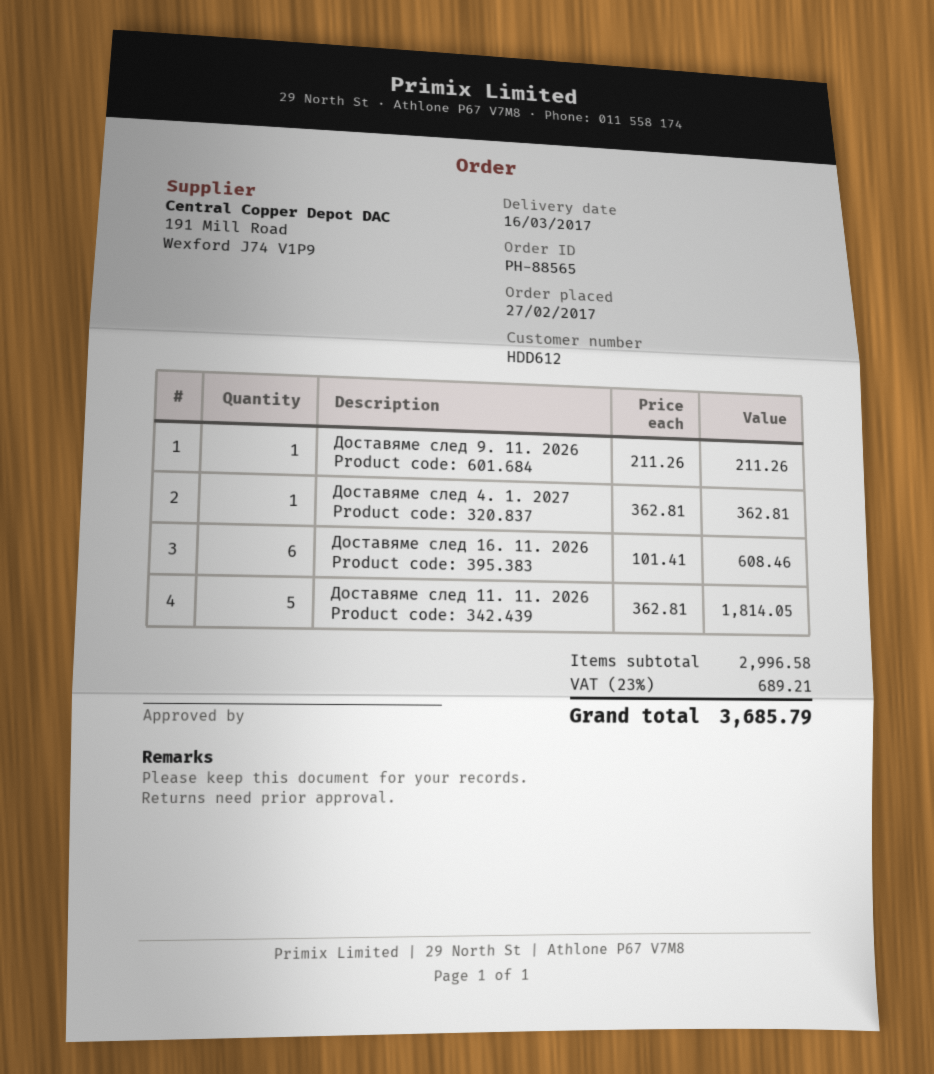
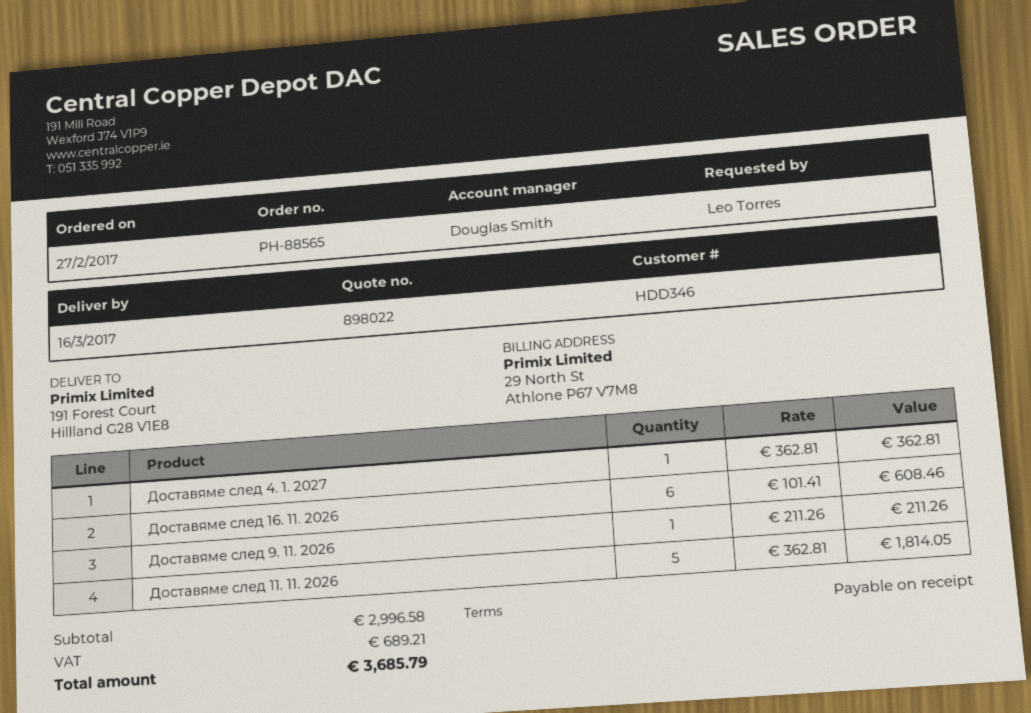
customer number: HDD612 -> HDD346

